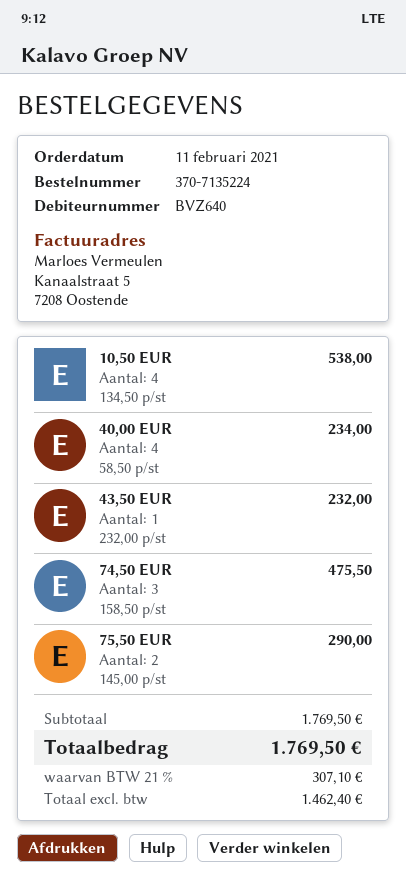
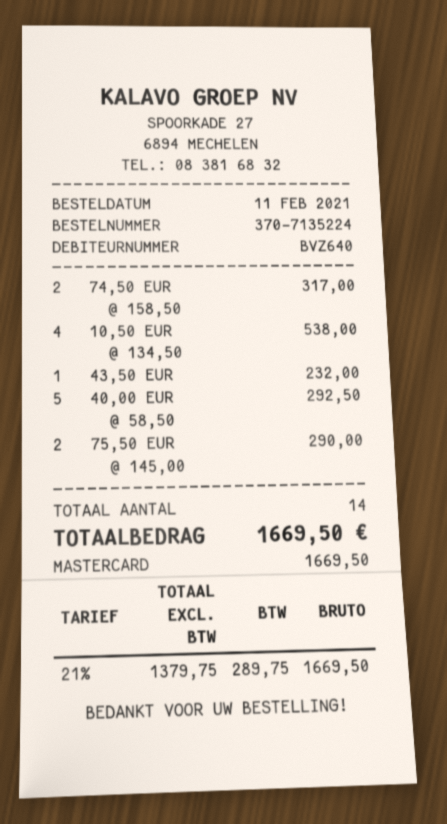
40,00 EUR: 4 x 58.50 = 234.00 -> 5 x 58.50 = 292.50
74,50 EUR: 3 x 158.50 = 475.50 -> 2 x 158.50 = 317.00
net: 1462.40 -> 1379.75
tax: 21% = 307.10 -> 21% = 289.75
total: 1769.50 -> 1669.50

